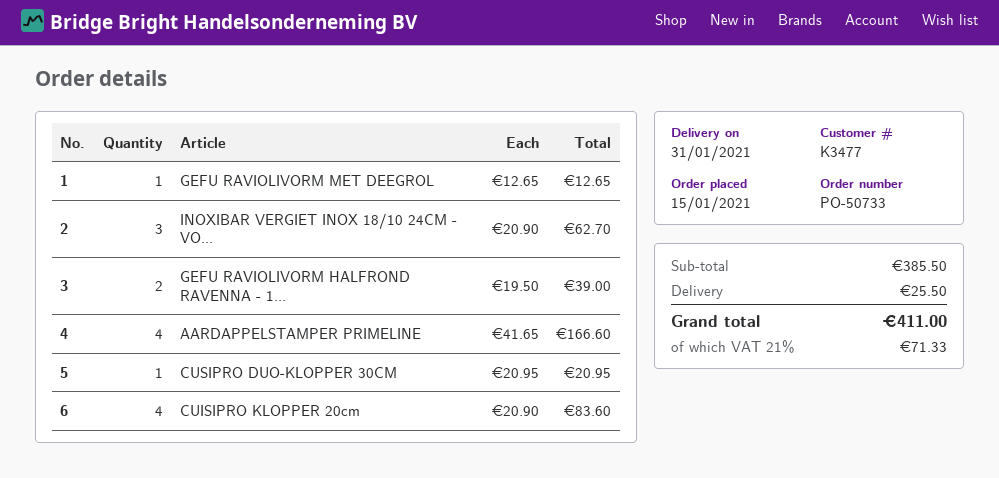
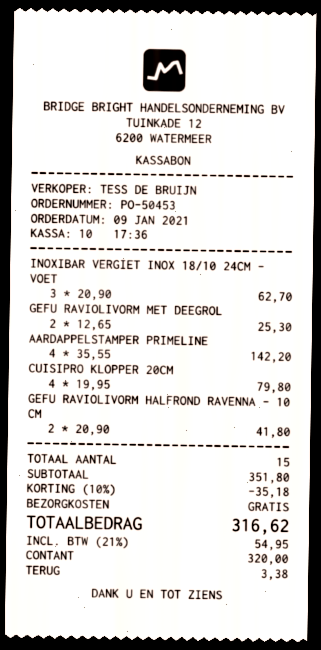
order number: PO-50733 -> PO-50453
order date: 2021-01-15 -> 2021-01-09
GEFU RAVIOLIVORM MET DEEGROL: 1 x 12.65 = 12.65 -> 2 x 12.65 = 25.30
GEFU RAVIOLIVORM HALFROND RAVENNA - 1...: 2 x 19.50 = 39.00 -> 2 x 20.90 = 41.80
AARDAPPELSTAMPER PRIMELINE: 4 x 41.65 = 166.60 -> 4 x 35.55 = 142.20
CUSIPRO DUO-KLOPPER 30CM: 1 x 20.95 = 20.95 -> none
CUISIPRO KLOPPER 20cm: 4 x 20.90 = 83.60 -> 4 x 19.95 = 79.80
subtotal: 385.50 -> 351.80
discount: none -> 10% = 35.18
shipping: 25.50 -> 0.00
tax: 21% = 71.33 -> 21% = 54.95
total: 411.00 -> 316.62

